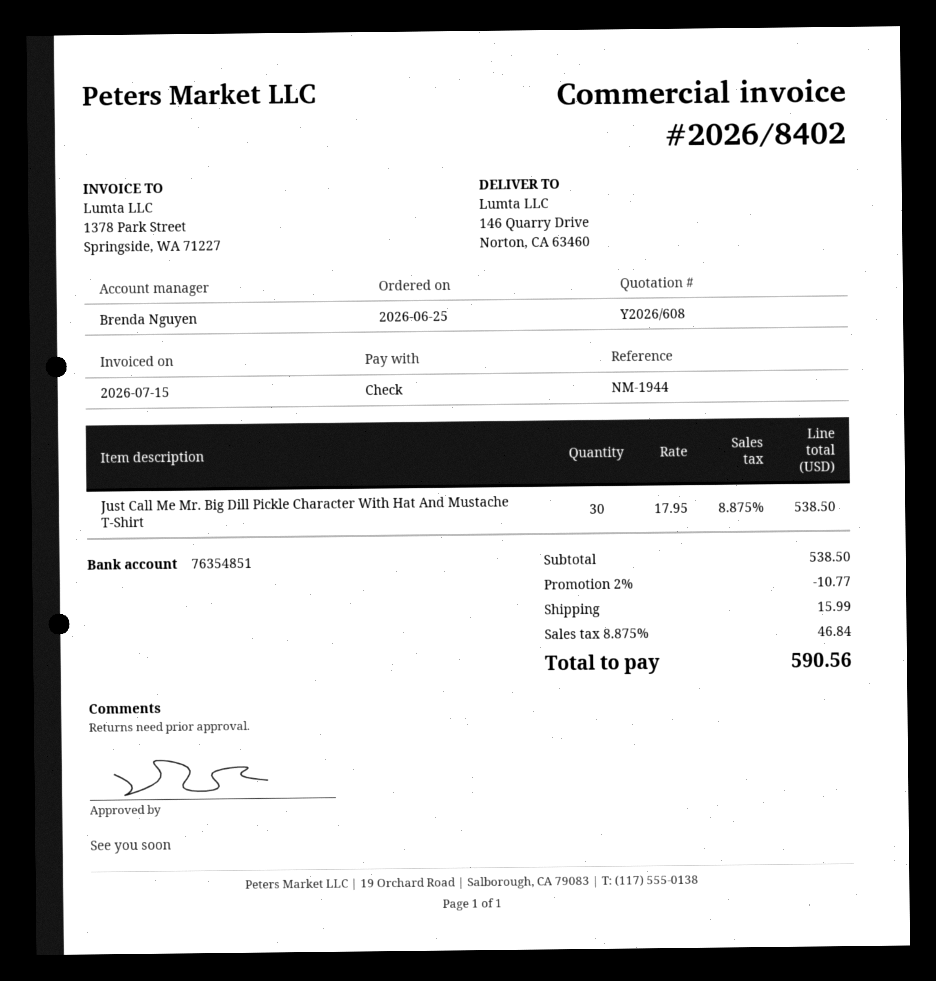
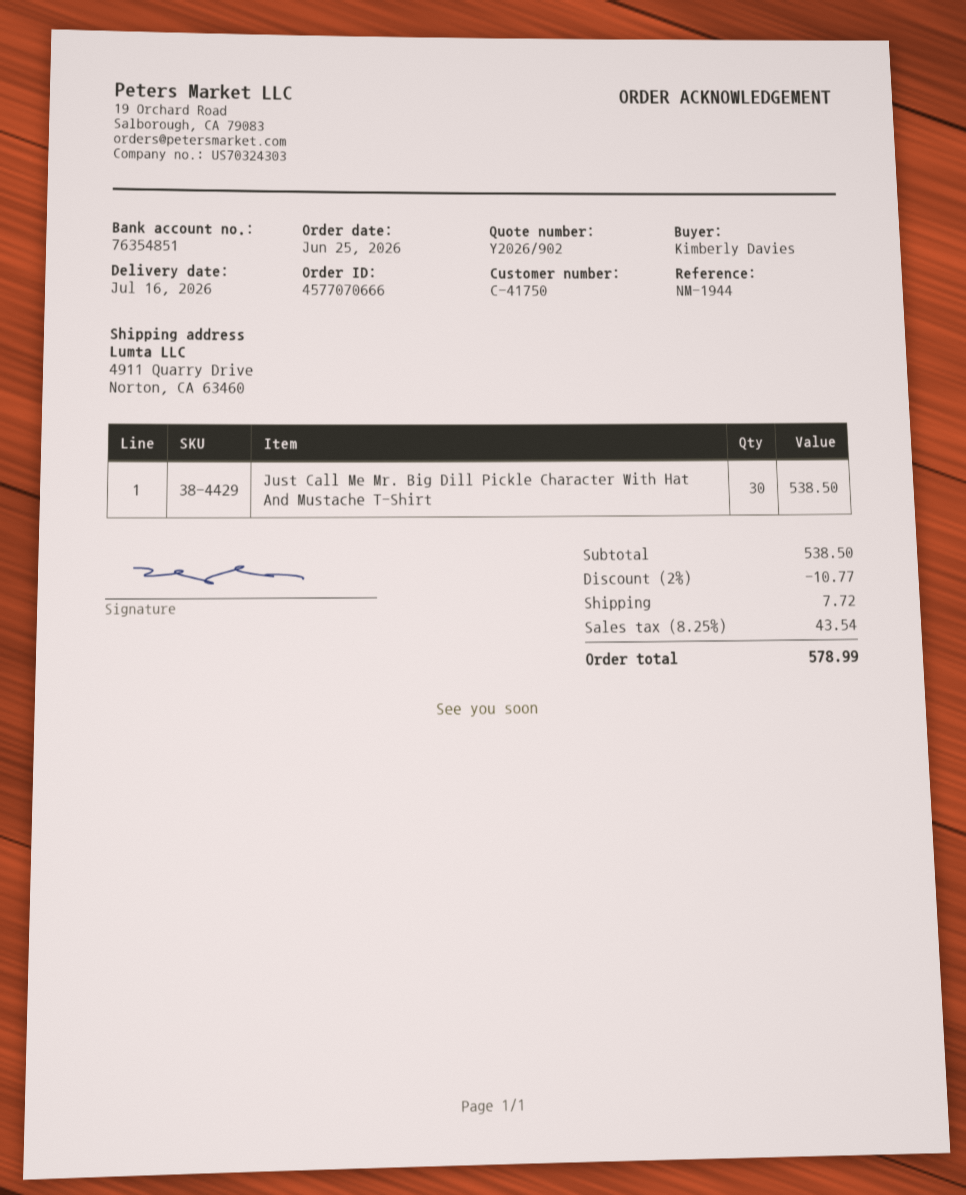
quote number: Y2026/608 -> Y2026/902
ship to: 146 Quarry Drive, Norton, CA 63460 -> 4911 Quarry Drive, Norton, CA 63460
shipping: 15.99 -> 7.72
tax: 8.875% = 46.84 -> 8.25% = 43.54
total: 590.56 -> 578.99

